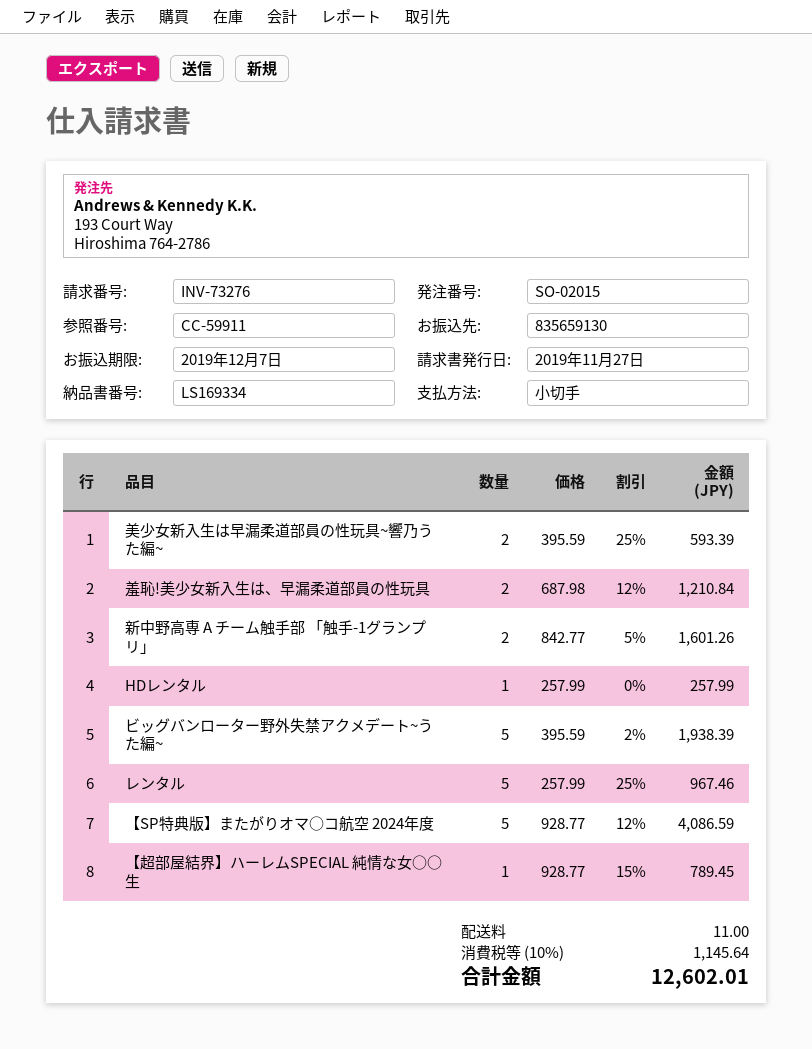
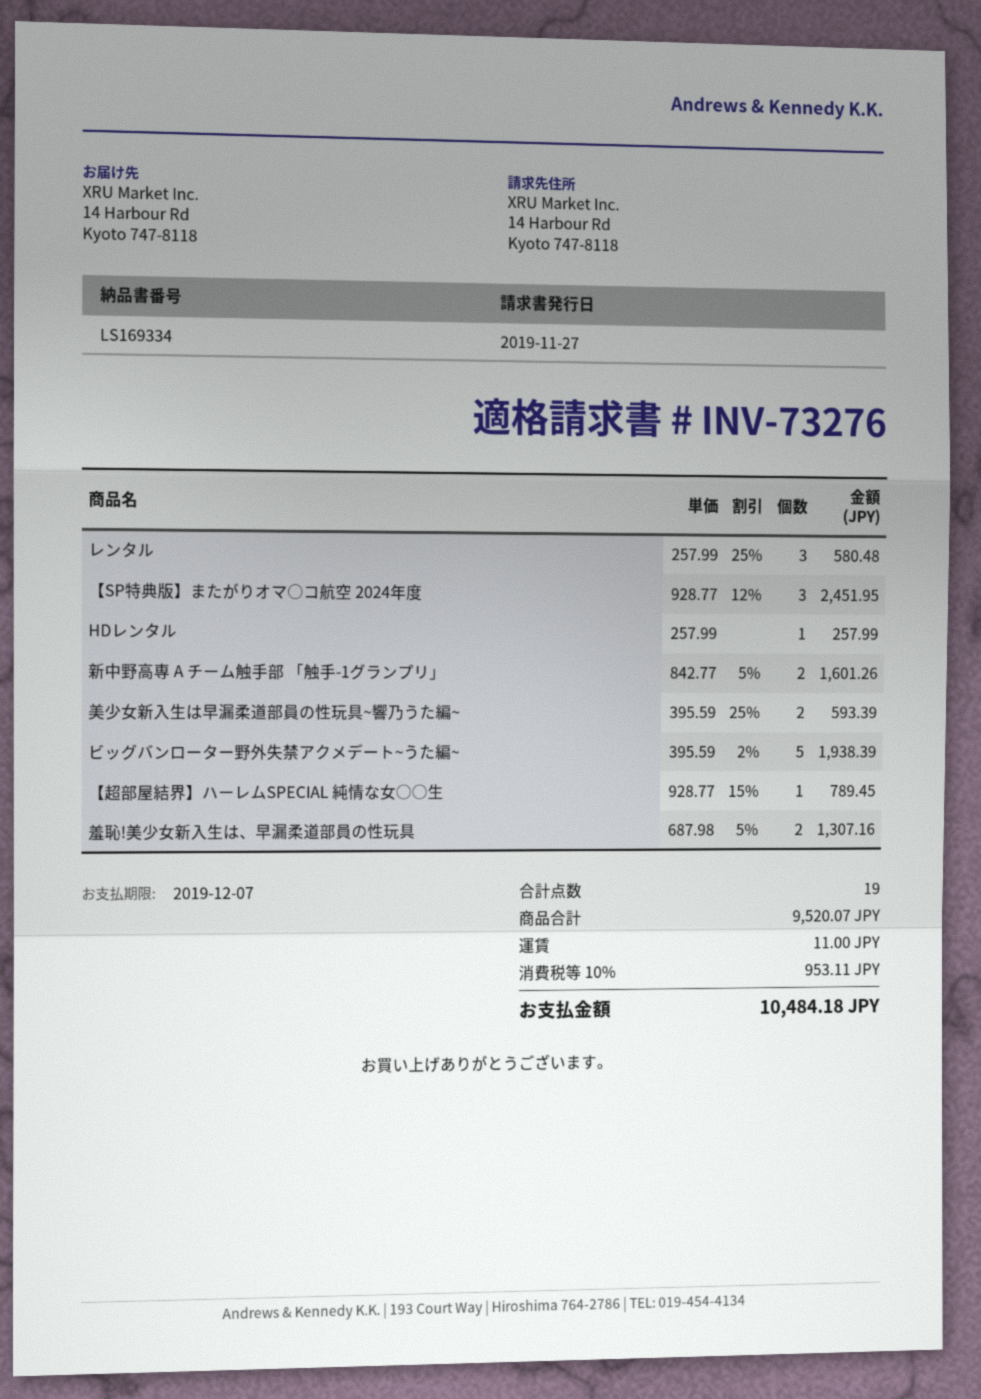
羞恥!美少女新入生は、早漏柔道部員の性玩具: 2 x 687.98 - 12% = 1210.84 -> 2 x 687.98 - 5% = 1307.16
レンタル: 5 x 257.99 - 25% = 967.46 -> 3 x 257.99 - 25% = 580.48
【SP特典版】またがりオマ○コ航空 2024年度: 5 x 928.77 - 12% = 4086.59 -> 3 x 928.77 - 12% = 2451.95
tax: 10% = 1145.64 -> 10% = 953.11
total: 12602.01 -> 10484.18

